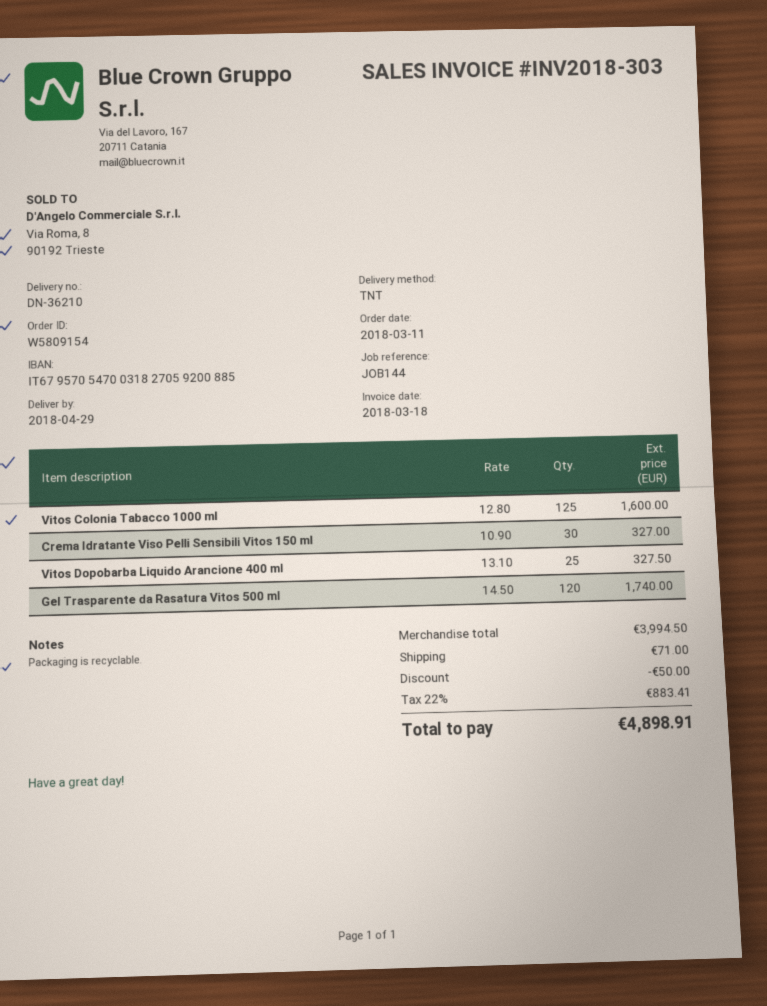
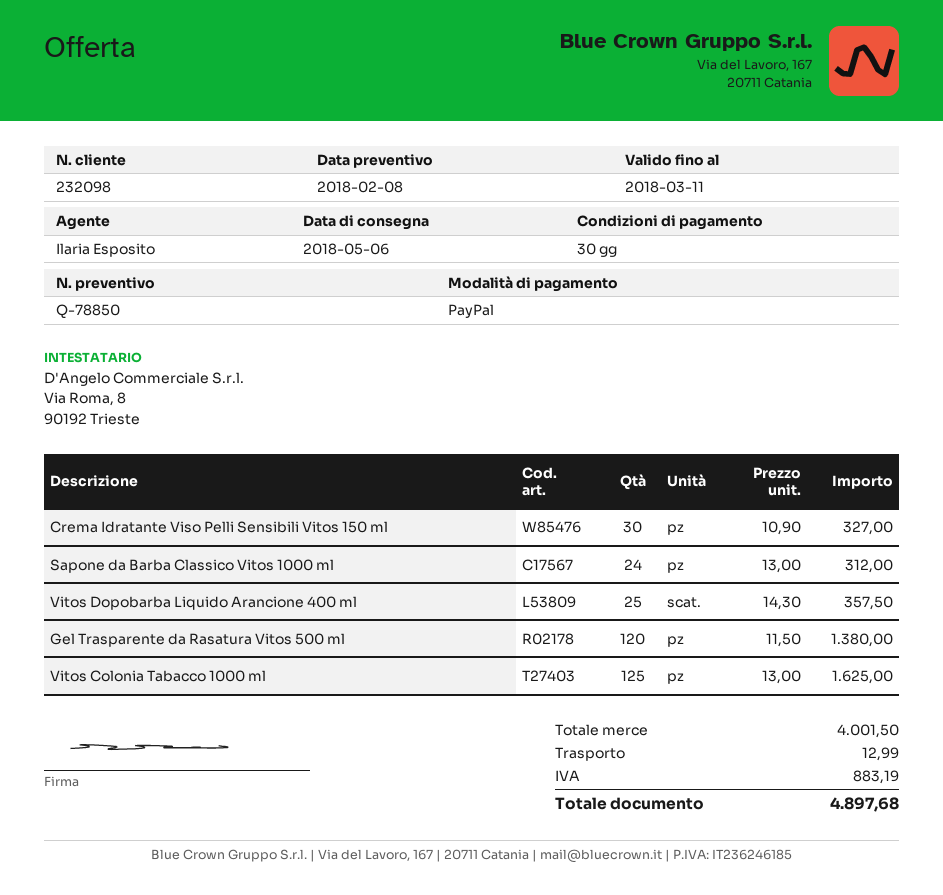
delivery date: 2018-04-29 -> 2018-05-06
Vitos Colonia Tabacco 1000 ml: 125 x 12.80 = 1600.00 -> 125 x 13.00 = 1625.00
Vitos Dopobarba Liquido Arancione 400 ml: 25 x 13.10 = 327.50 -> 25 x 14.30 = 357.50
Gel Trasparente da Rasatura Vitos 500 ml: 120 x 14.50 = 1740.00 -> 120 x 11.50 = 1380.00
Sapone da Barba Classico Vitos 1000 ml: none -> 24 x 13.00 = 312.00
subtotal: 3994.50 -> 4001.50
discount: 50.00 -> none
shipping: 71.00 -> 12.99
tax: 883.41 -> 883.19
total: 4898.91 -> 4897.68

